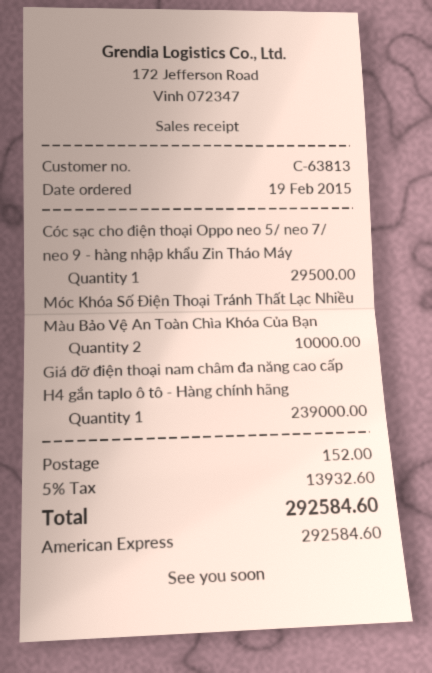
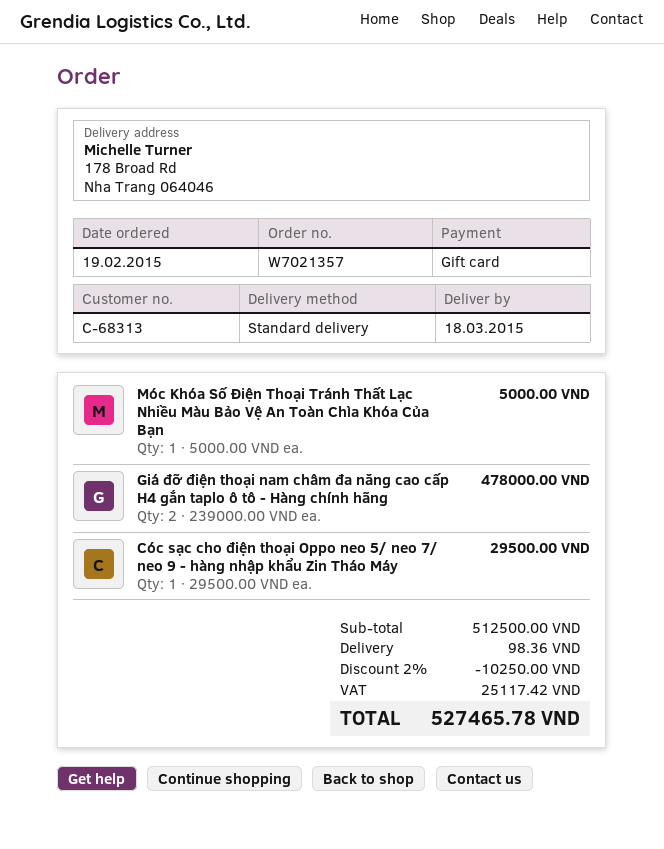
customer number: C-63813 -> C-68313
payment method: American Express -> gift card
Móc Khóa Số Điện Thoại Tránh Thất Lạc Nhiều Màu Bảo Vệ An Toàn Chìa Khóa Của Bạn: 2 for 10000.00 -> 1 for 5000.00
Giá đỡ điện thoại nam châm đa năng cao cấp H4 gắn taplo ô tô - Hàng chính hãng: 1 for 239000.00 -> 2 for 478000.00
discount: none -> 2% = 10250.00
shipping: 152.00 -> 98.36
tax: 13932.60 -> 25117.42
total: 292584.60 -> 527465.78

